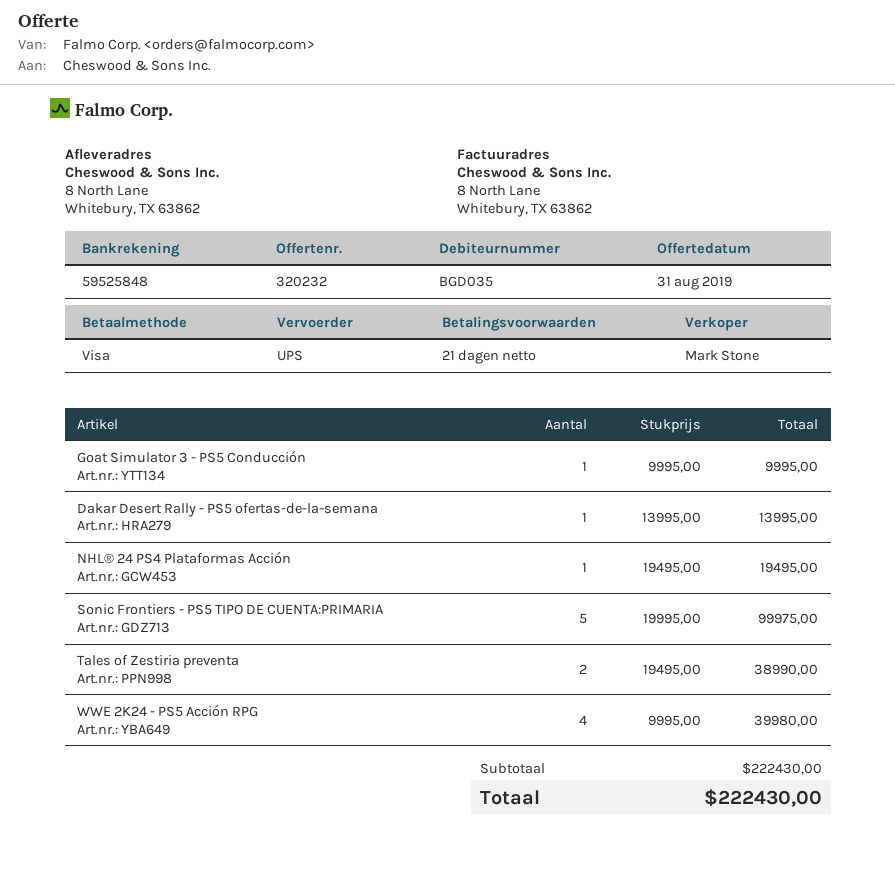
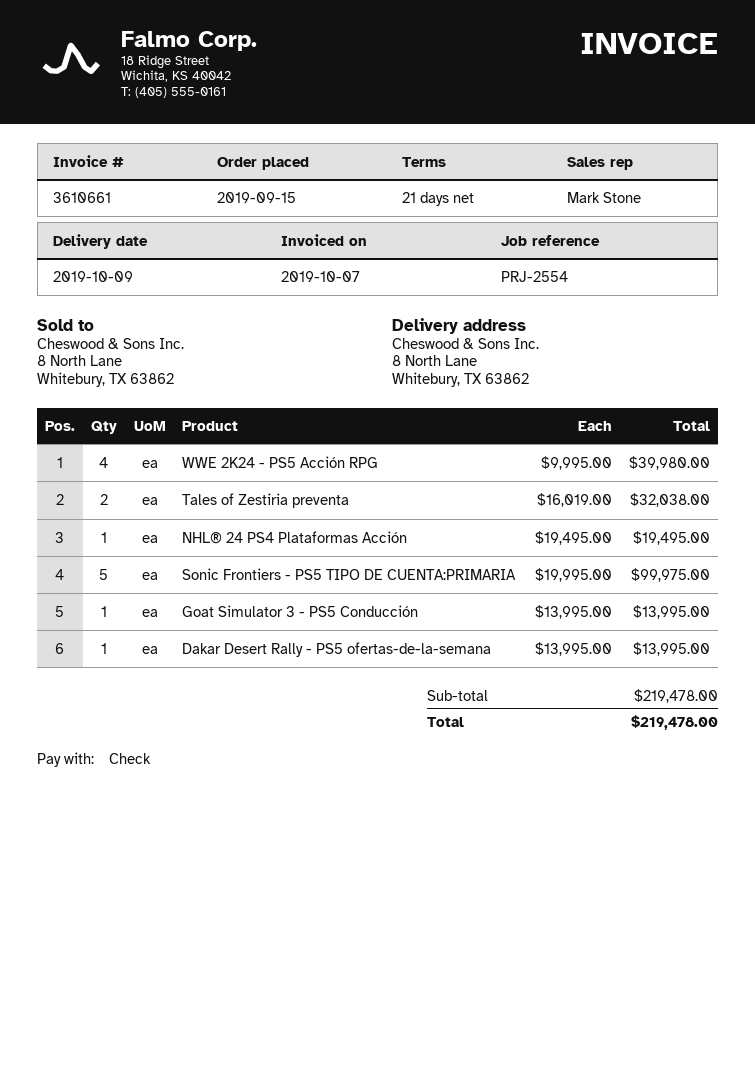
payment method: Visa -> cheque
Goat Simulator 3 - PS5 Conducción: 1 x 9995.00 = 9995.00 -> 1 x 13995.00 = 13995.00
Tales of Zestiria preventa: 2 x 19495.00 = 38990.00 -> 2 x 16019.00 = 32038.00
subtotal: 222430.00 -> 219478.00
total: 222430.00 -> 219478.00

